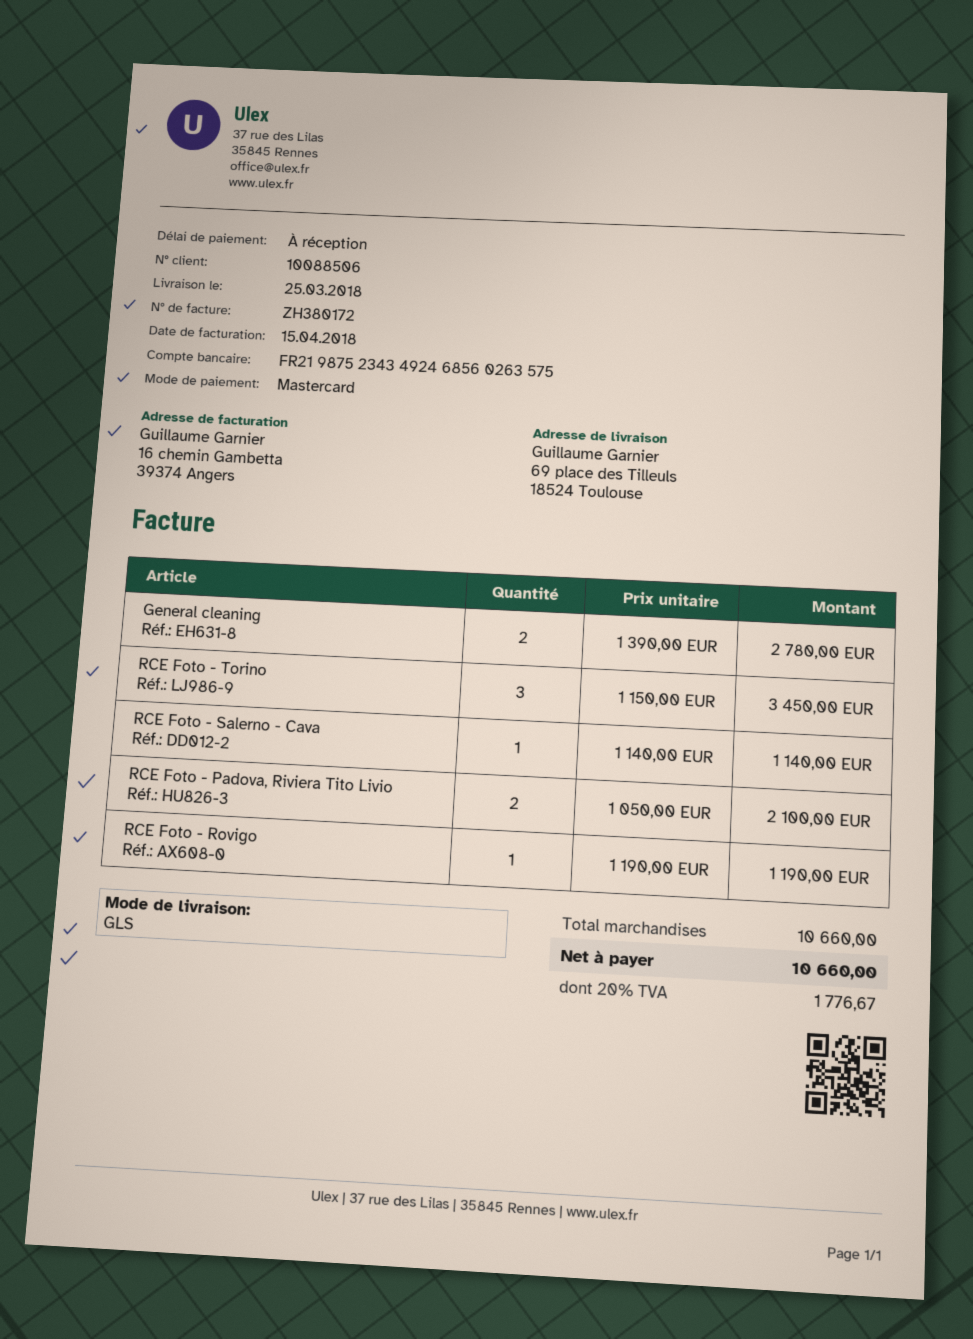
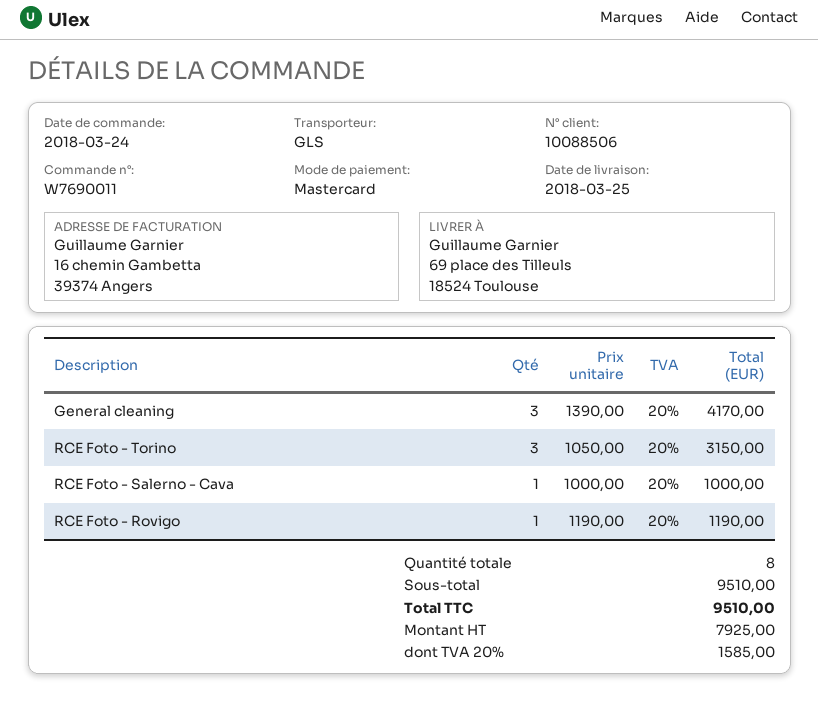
General cleaning: 2 x 1390.00 = 2780.00 -> 3 x 1390.00 = 4170.00
RCE Foto - Torino: 3 x 1150.00 = 3450.00 -> 3 x 1050.00 = 3150.00
RCE Foto - Salerno - Cava: 1 x 1140.00 = 1140.00 -> 1 x 1000.00 = 1000.00
RCE Foto - Padova, Riviera Tito Livio: 2 x 1050.00 = 2100.00 -> none
subtotal: 10660.00 -> 9510.00
tax: 20% = 1776.67 -> 20% = 1585.00
total: 10660.00 -> 9510.00

